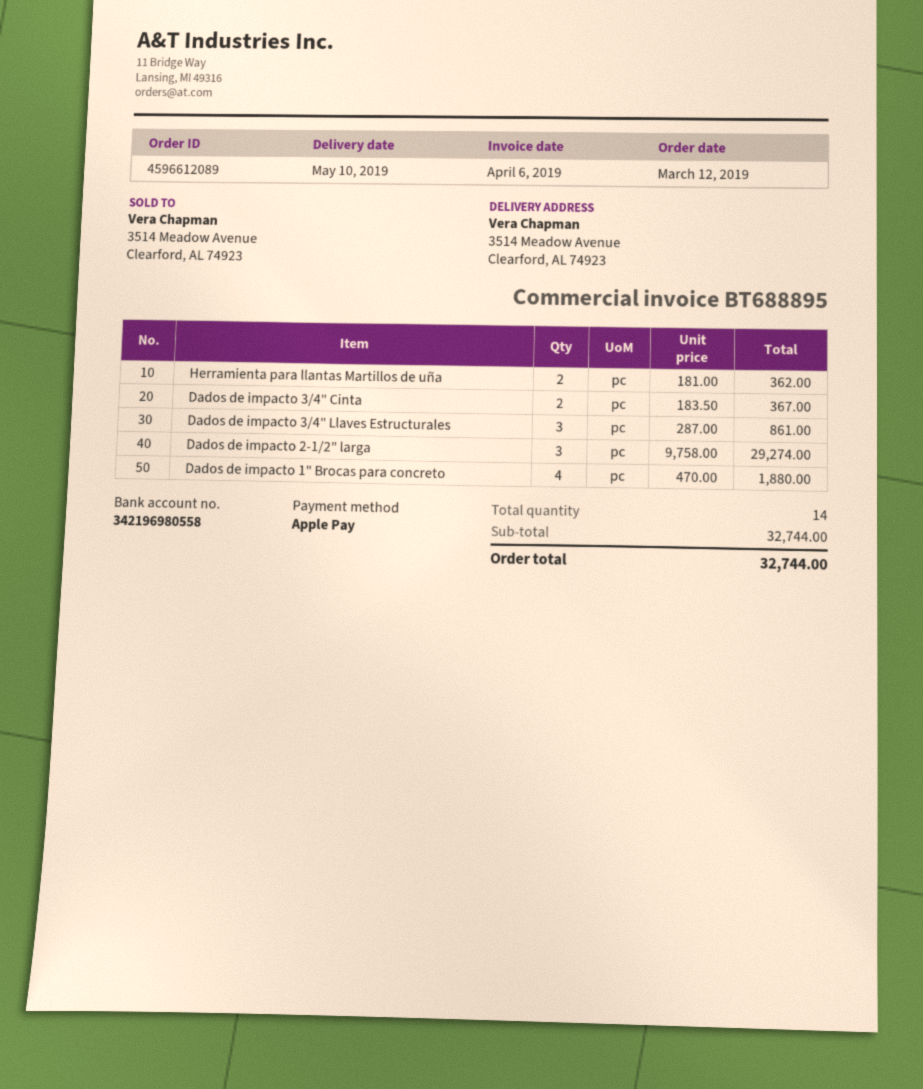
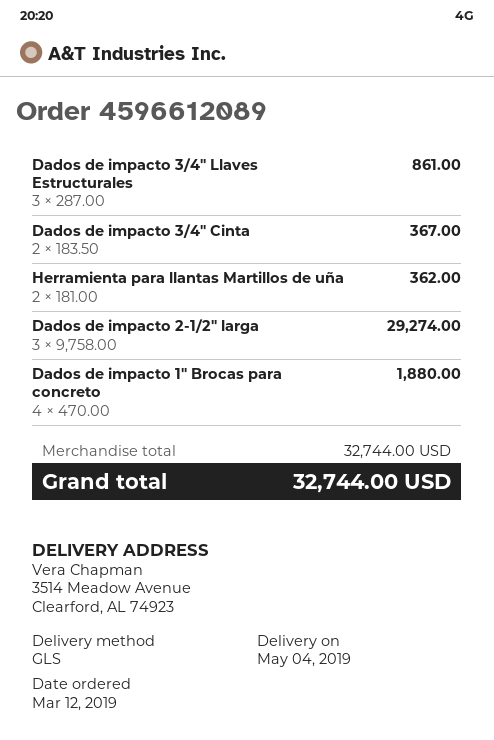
delivery date: 2019-05-10 -> 2019-05-04

